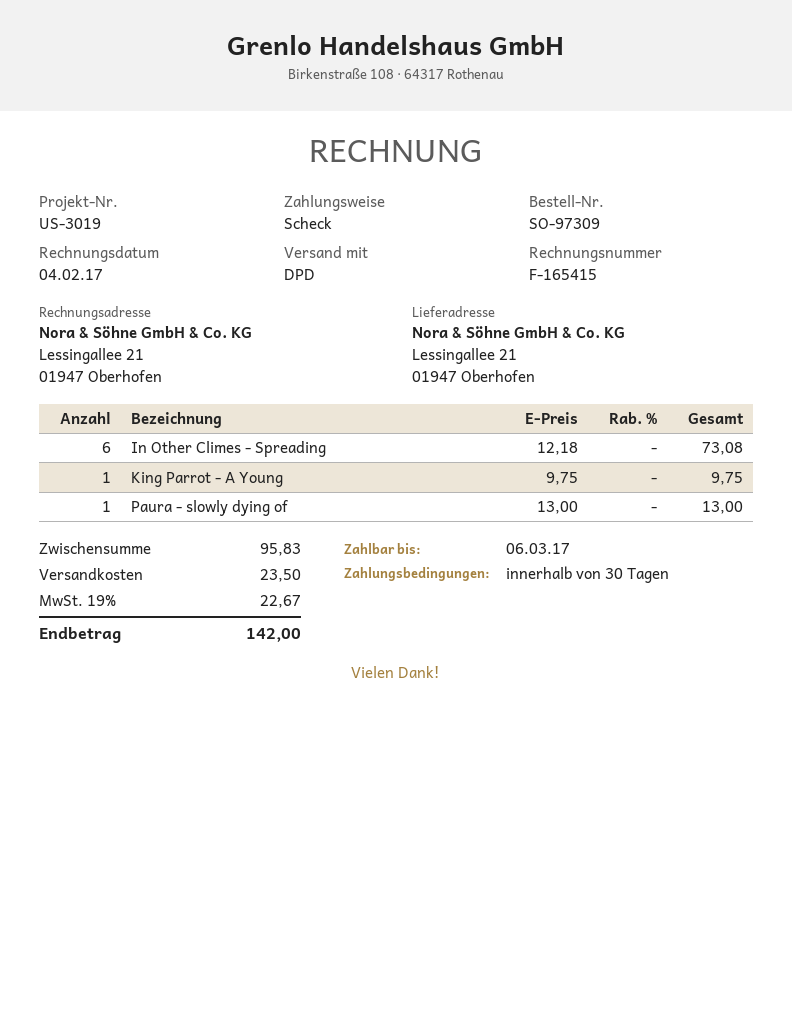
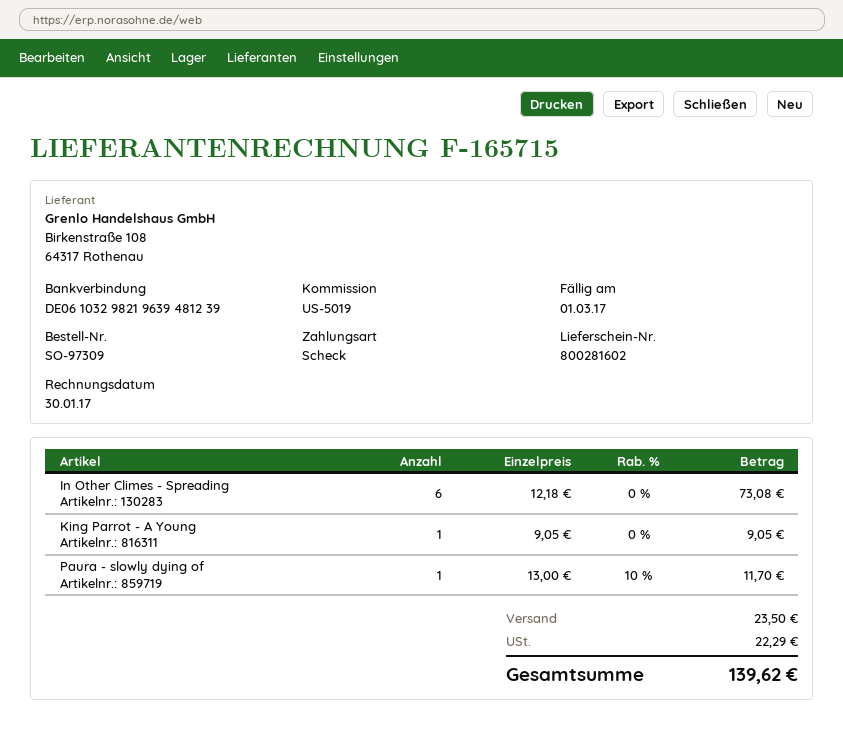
invoice number: F-165415 -> F-165715
invoice date: 2017-02-04 -> 2017-01-30
due date: 2017-03-06 -> 2017-03-01
reference: US-3019 -> US-5019
King Parrot - A Young: 1 x 9.75 = 9.75 -> 1 x 9.05 = 9.05
Paura - slowly dying of: 1 x 13.00 = 13.00 -> 1 x 13.00 - 10% = 11.70
tax: 22.67 -> 22.29
total: 142.00 -> 139.62

